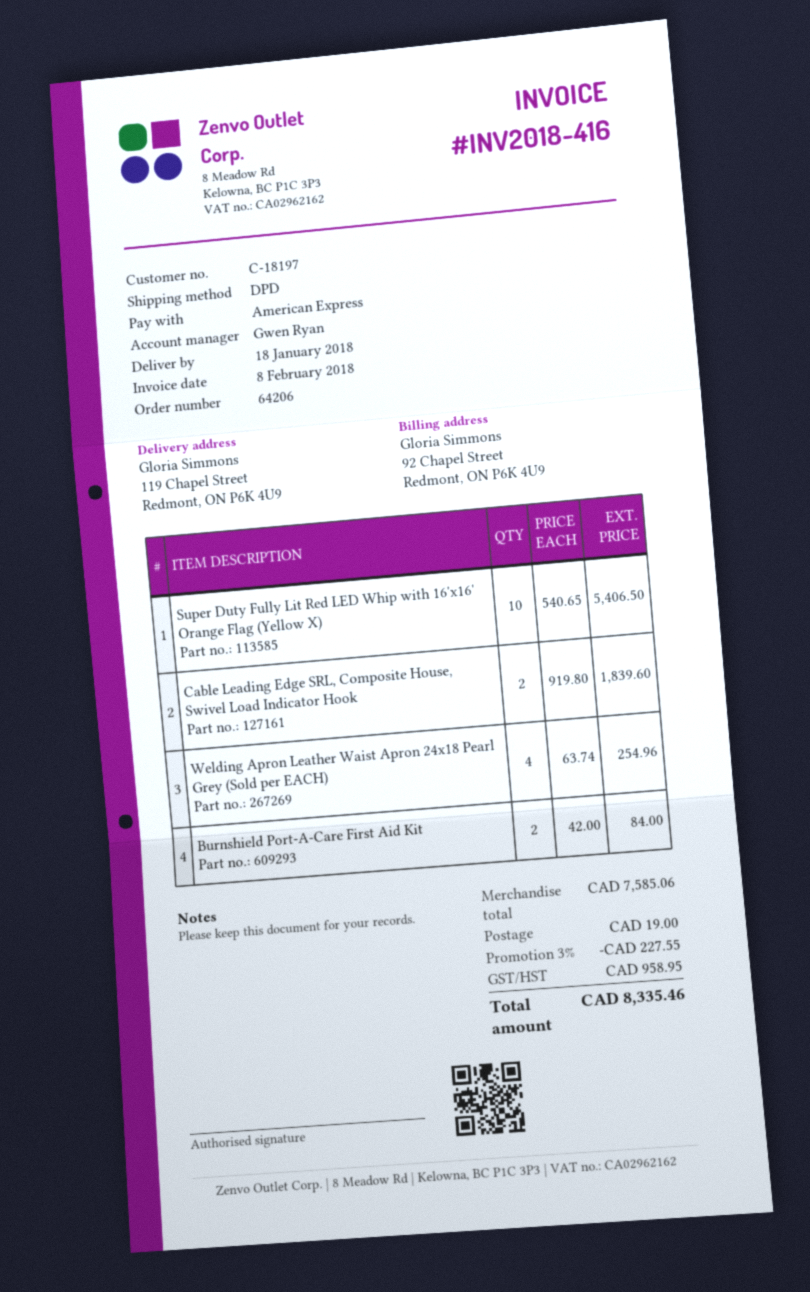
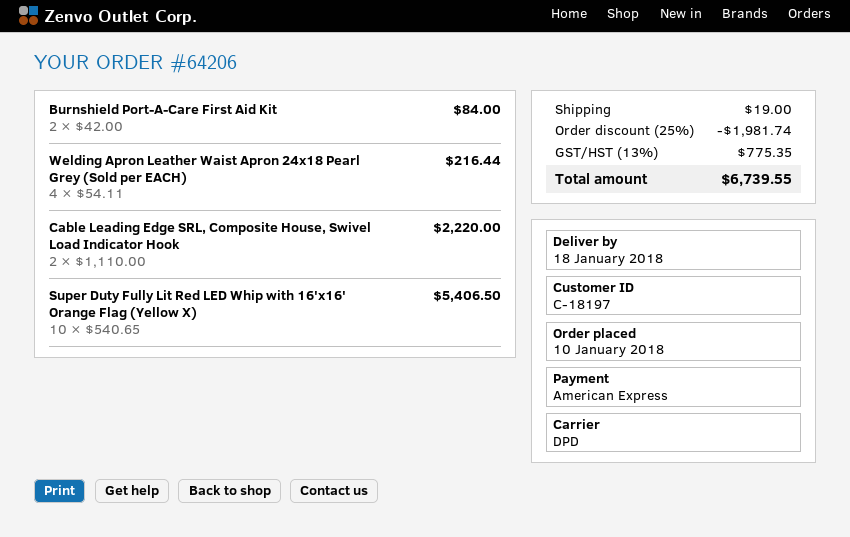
Cable Leading Edge SRL, Composite House, Swivel Load Indicator Hook: 2 x 919.80 = 1839.60 -> 2 x 1110.00 = 2220.00
Welding Apron Leather Waist Apron 24x18 Pearl Grey (Sold per EACH): 4 x 63.74 = 254.96 -> 4 x 54.11 = 216.44
discount: 3% = 227.55 -> 25% = 1981.74
tax: 958.95 -> 775.35
total: 8335.46 -> 6739.55

